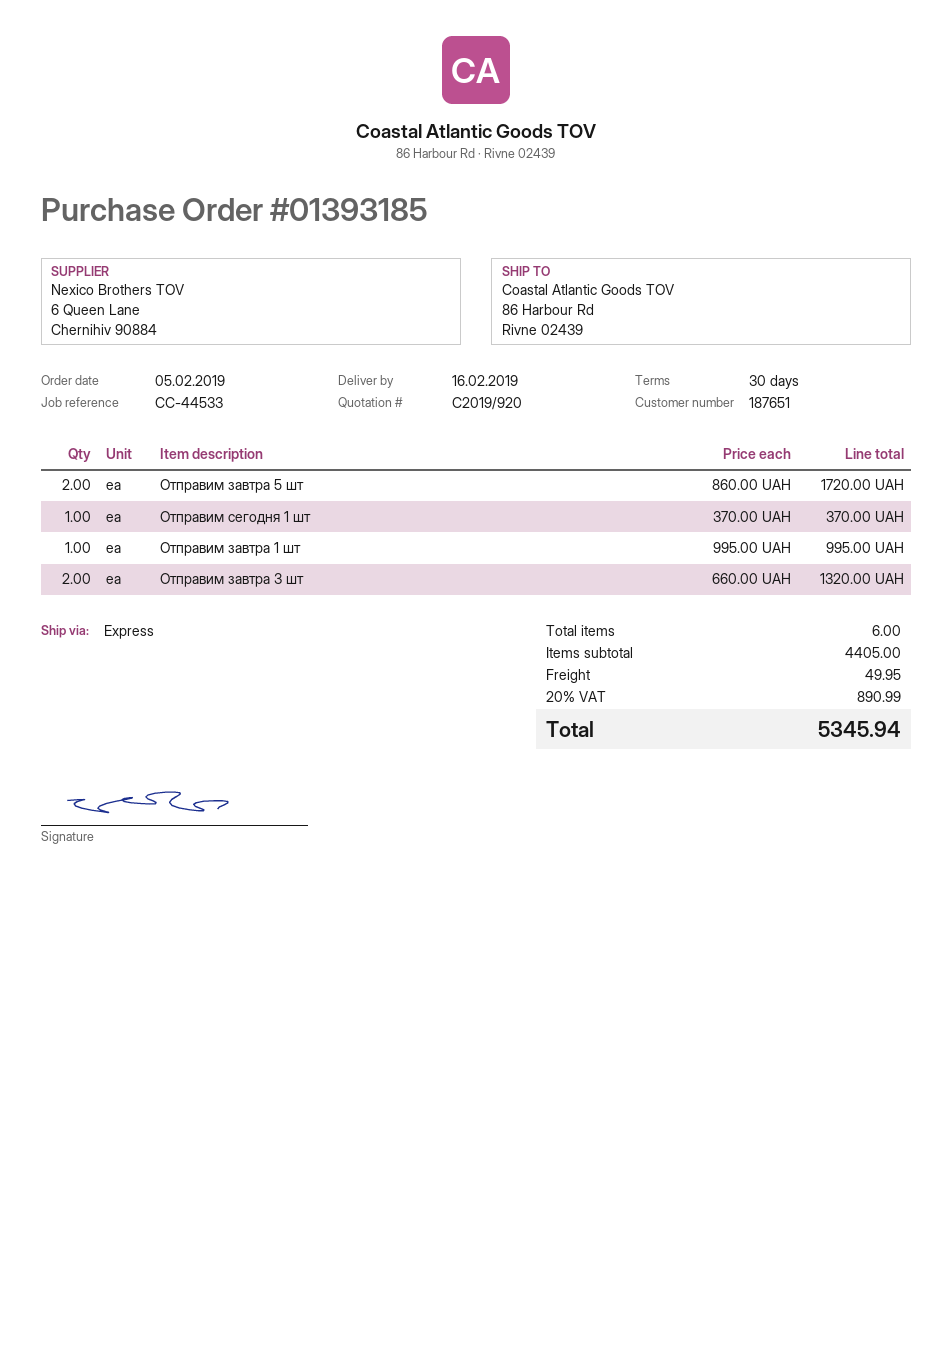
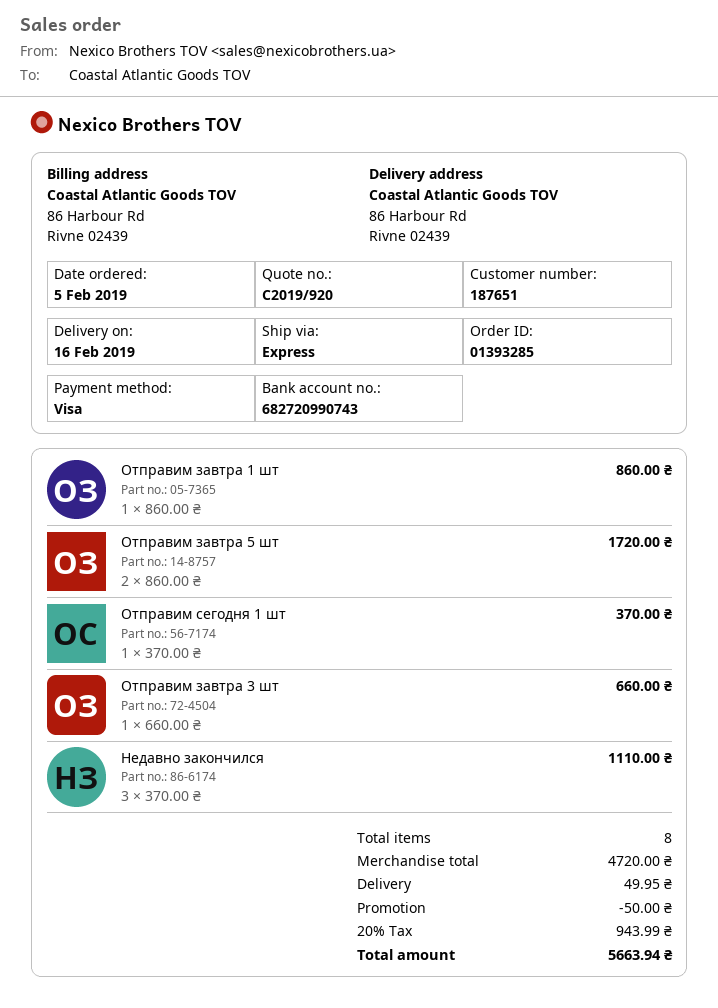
order number: 01393185 -> 01393285
Отправим завтра 1 шт: 1 x 995.00 = 995.00 -> 1 x 860.00 = 860.00
Отправим завтра 3 шт: 2 x 660.00 = 1320.00 -> 1 x 660.00 = 660.00
Недавно закончился: none -> 3 x 370.00 = 1110.00
total quantity: 6 -> 8
subtotal: 4405.00 -> 4720.00
discount: none -> 50.00
tax: 20% = 890.99 -> 20% = 943.99
total: 5345.94 -> 5663.94

